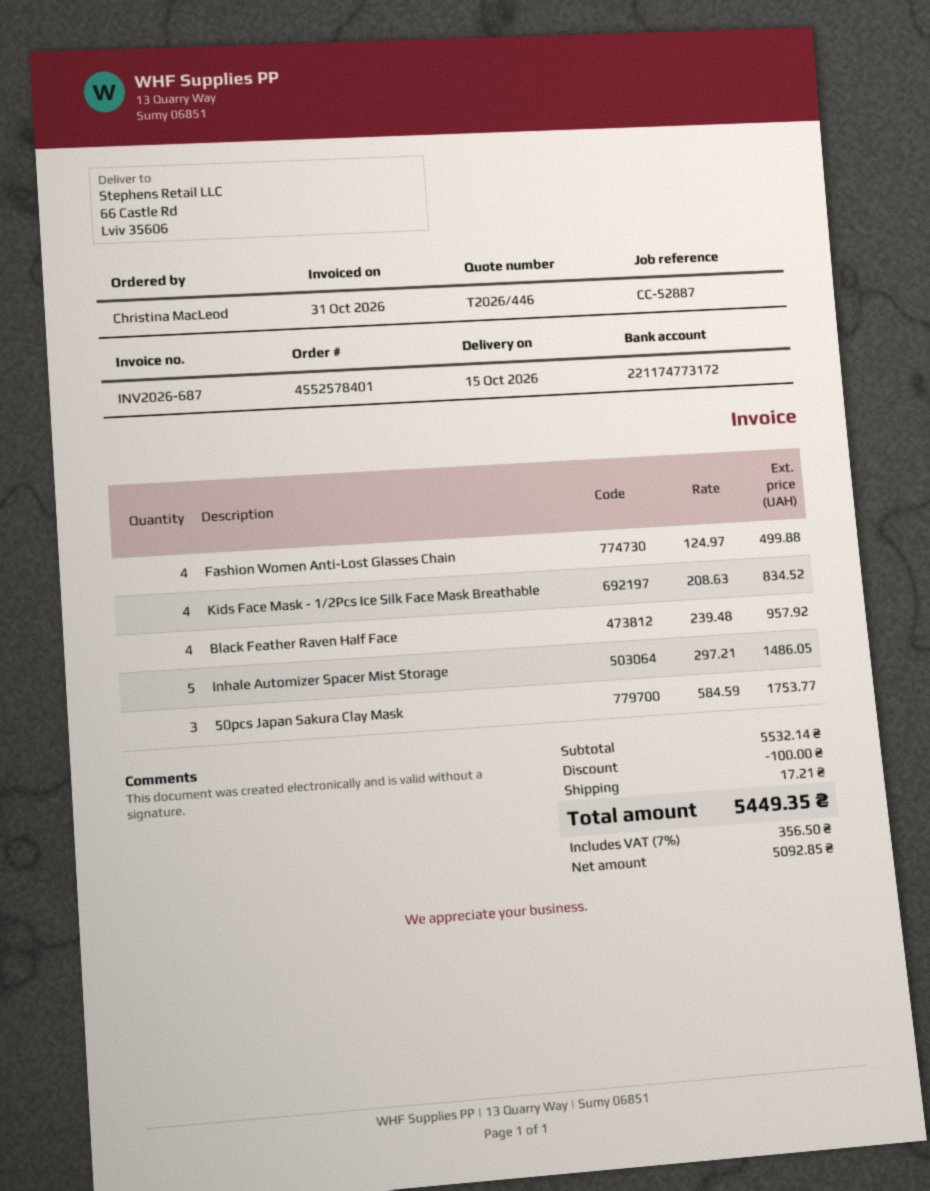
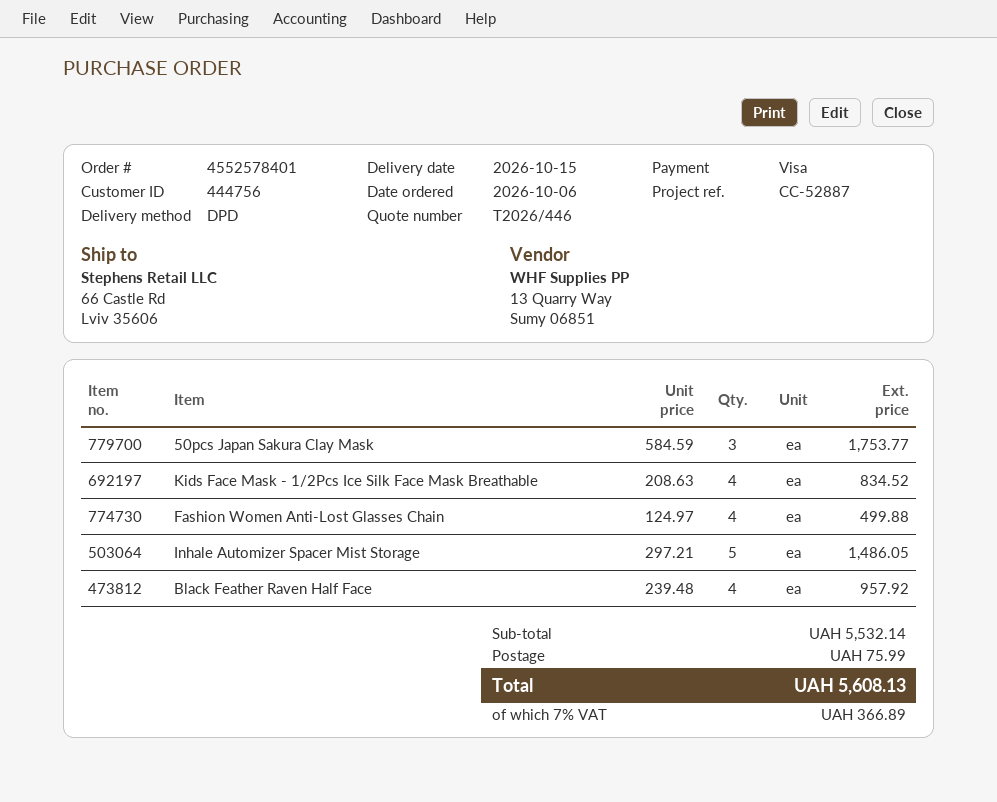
discount: 100.00 -> none
shipping: 17.21 -> 75.99
tax: 7% = 356.50 -> 7% = 366.89
total: 5449.35 -> 5608.13

